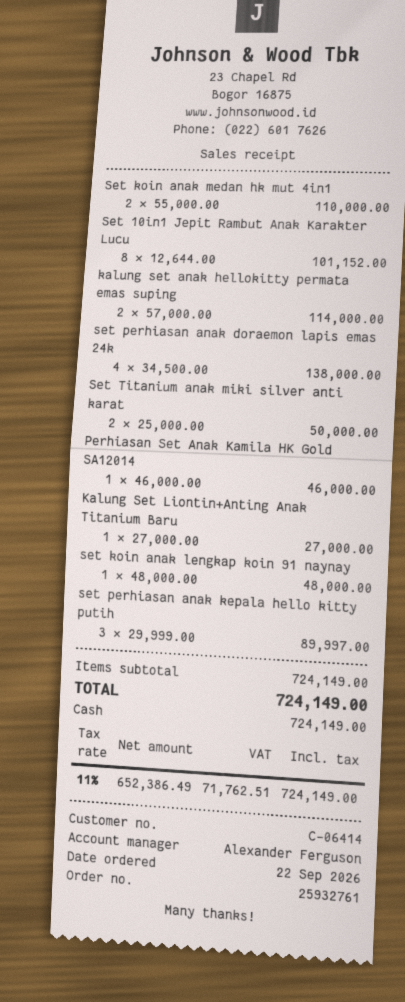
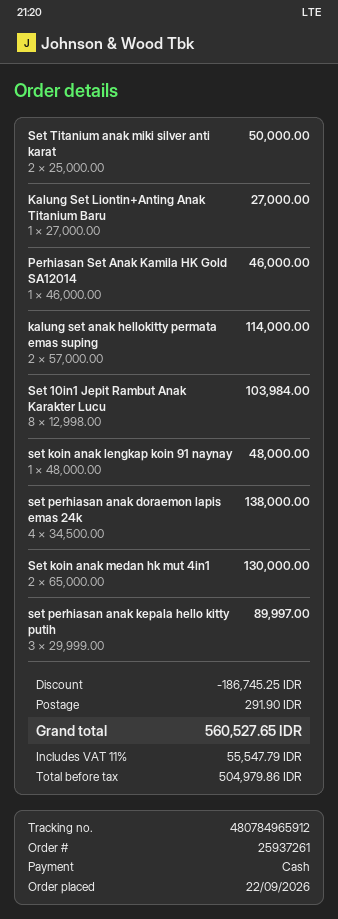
order number: 25932761 -> 25937261
Set koin anak medan hk mut 4in1: 2 x 55000.00 = 110000.00 -> 2 x 65000.00 = 130000.00
Set 10in1 Jepit Rambut Anak Karakter Lucu: 8 x 12644.00 = 101152.00 -> 8 x 12998.00 = 103984.00
discount: none -> 186745.25
shipping: none -> 291.90
net: 652386.49 -> 504979.86
tax: 11% = 71762.51 -> 11% = 55547.79
total: 724149.00 -> 560527.65

